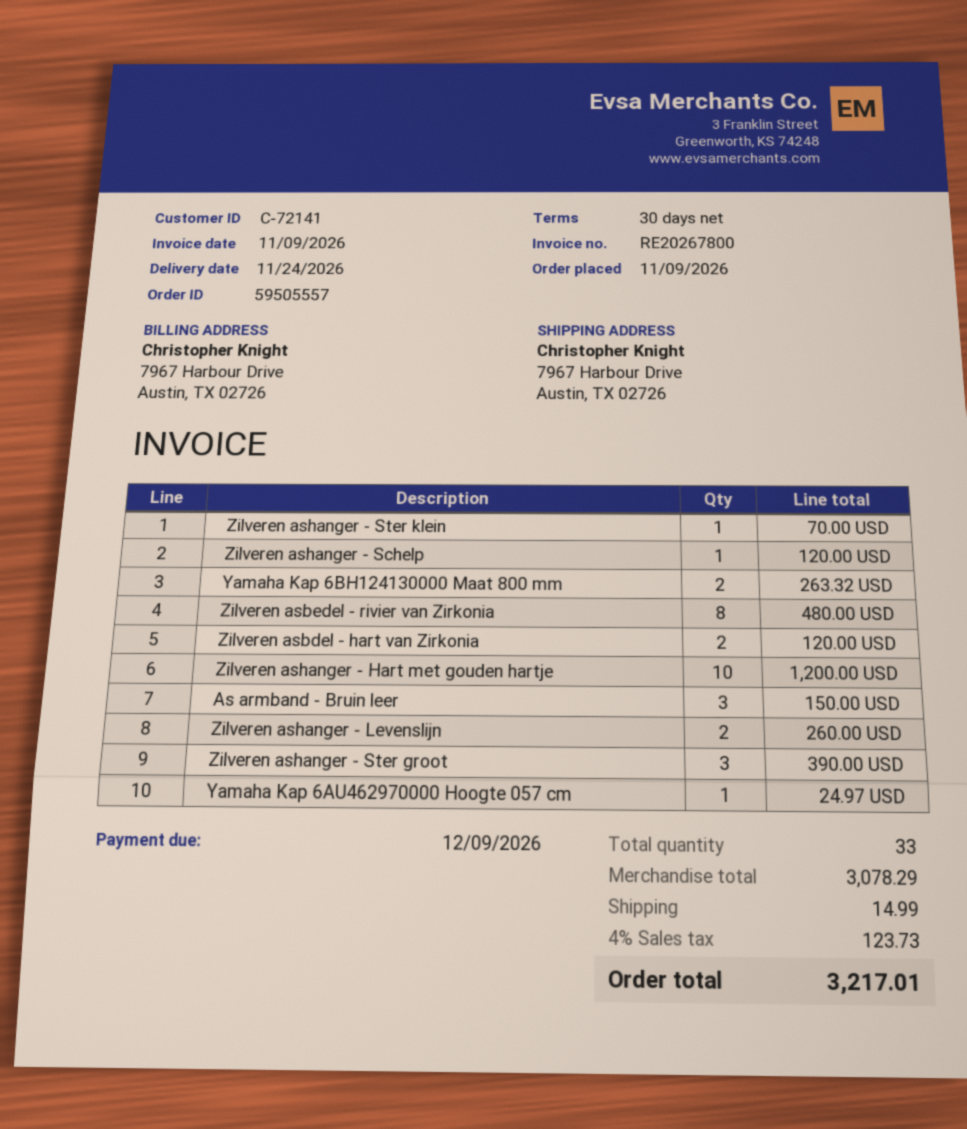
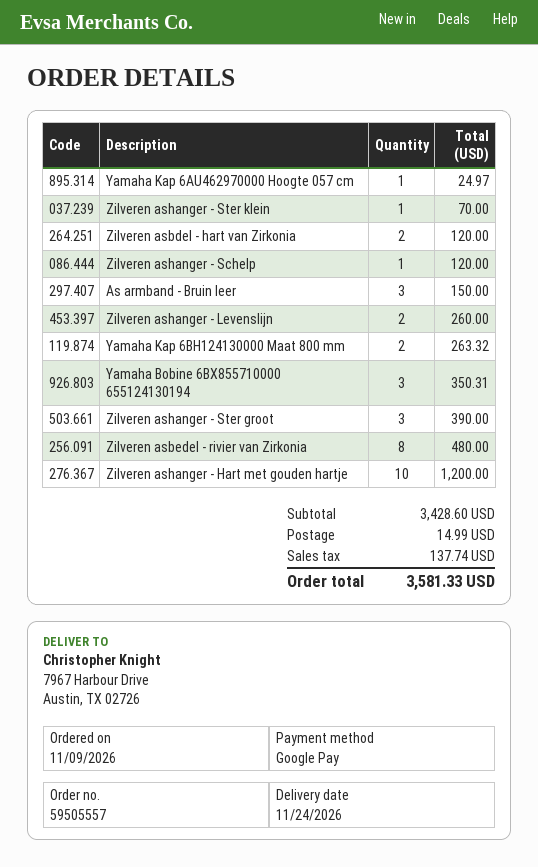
Yamaha Bobine 6BX855710000 655124130194: none -> 3 for 350.31
subtotal: 3078.29 -> 3428.60
tax: 123.73 -> 137.74
total: 3217.01 -> 3581.33

